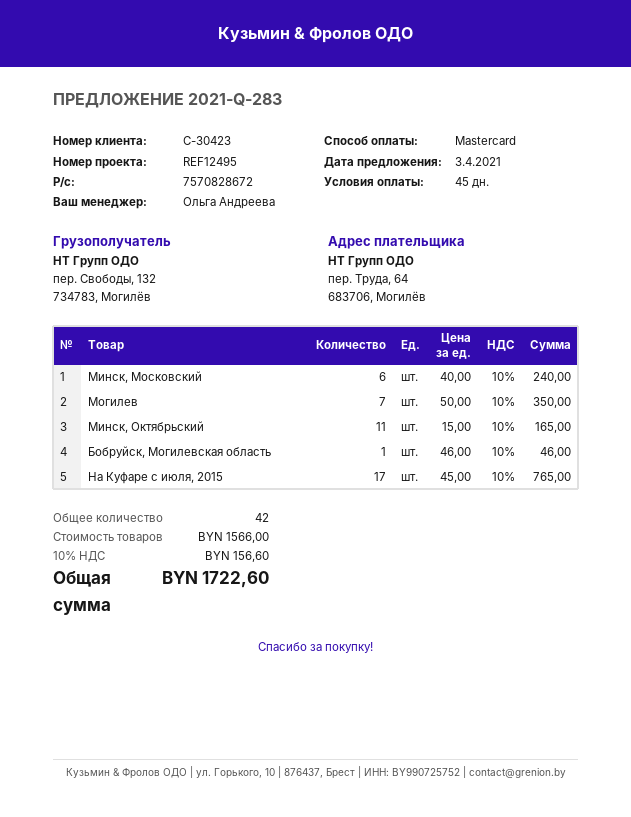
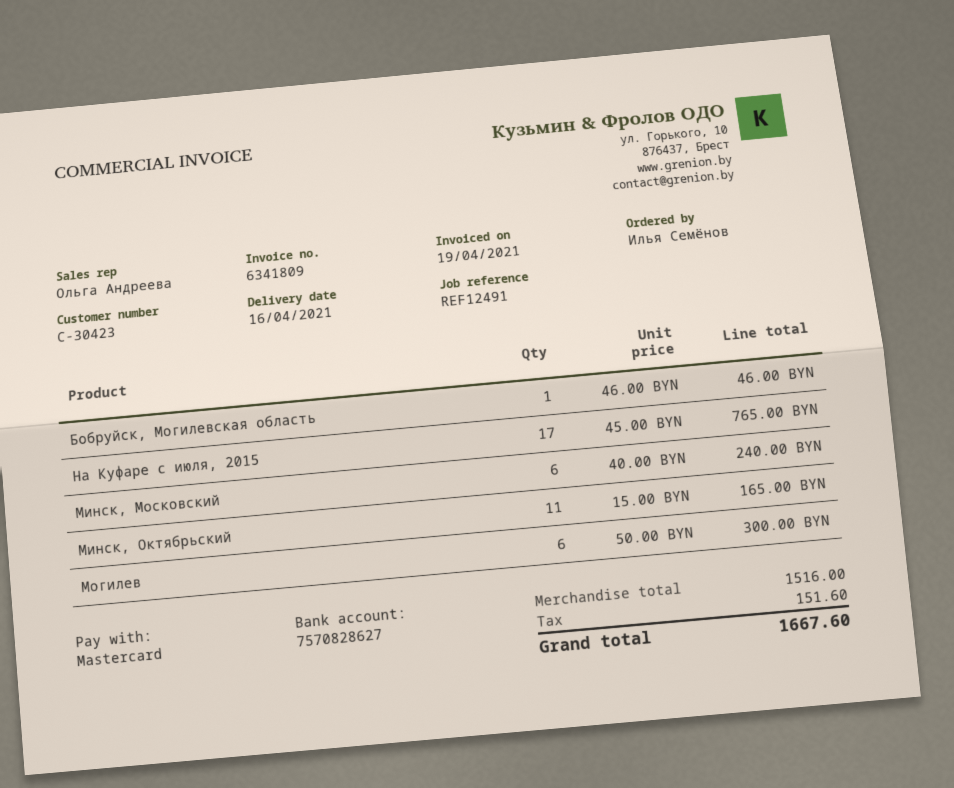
reference: REF12495 -> REF12491
bank account: 7570828672 -> 7570828627
Могилев: 7 x 50.00 = 350.00 -> 6 x 50.00 = 300.00
subtotal: 1566.00 -> 1516.00
tax: 156.60 -> 151.60
total: 1722.60 -> 1667.60

